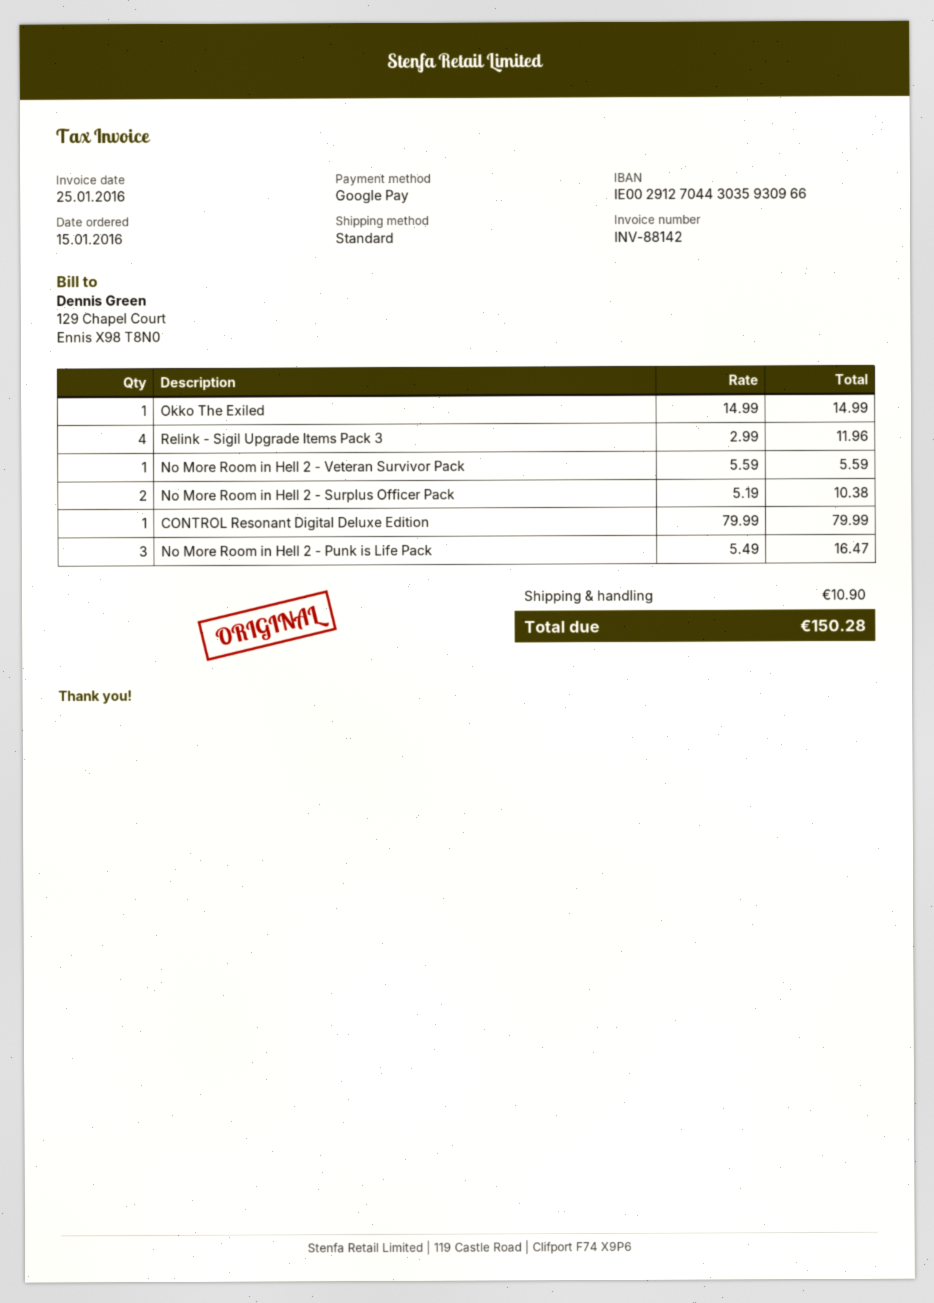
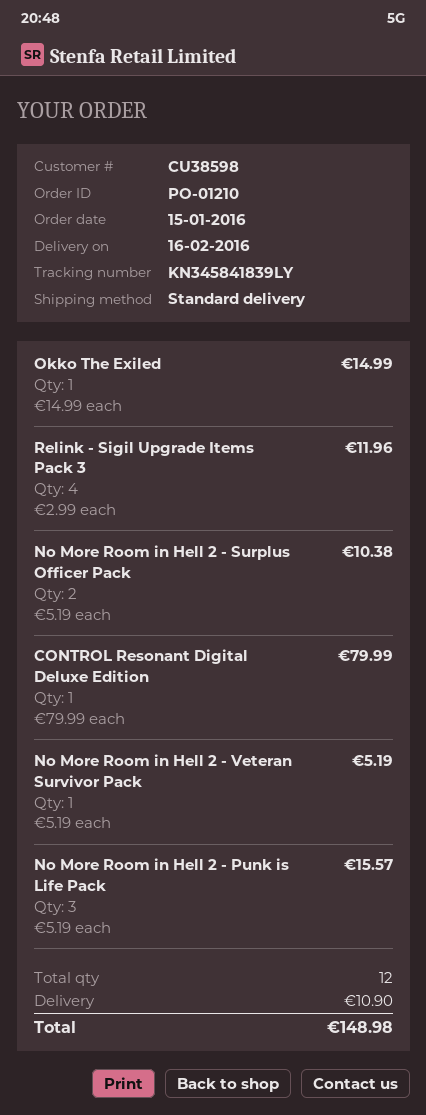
No More Room in Hell 2 - Veteran Survivor Pack: 1 x 5.59 = 5.59 -> 1 x 5.19 = 5.19
No More Room in Hell 2 - Punk is Life Pack: 3 x 5.49 = 16.47 -> 3 x 5.19 = 15.57
total: 150.28 -> 148.98

